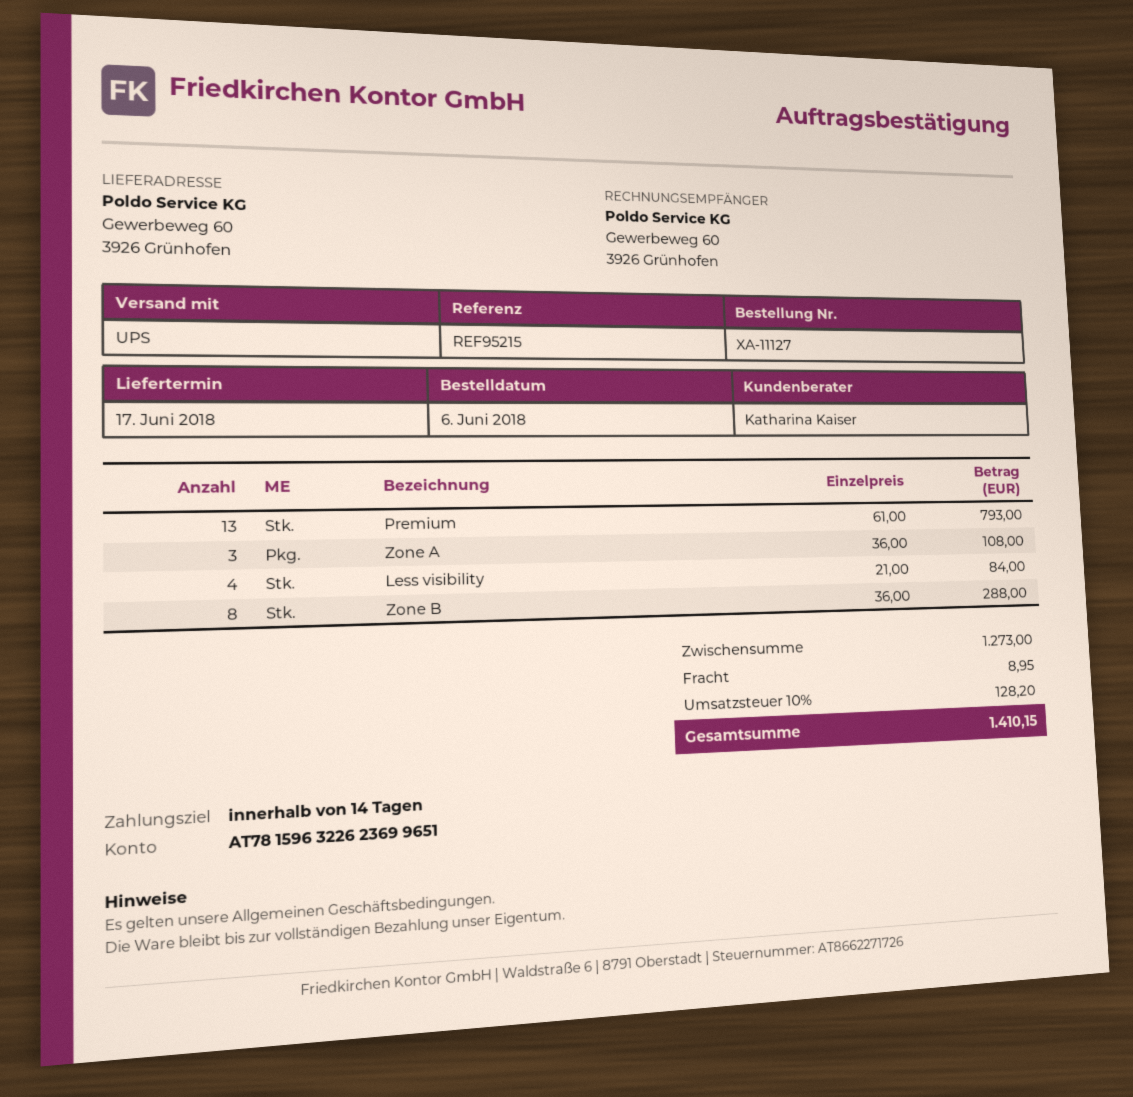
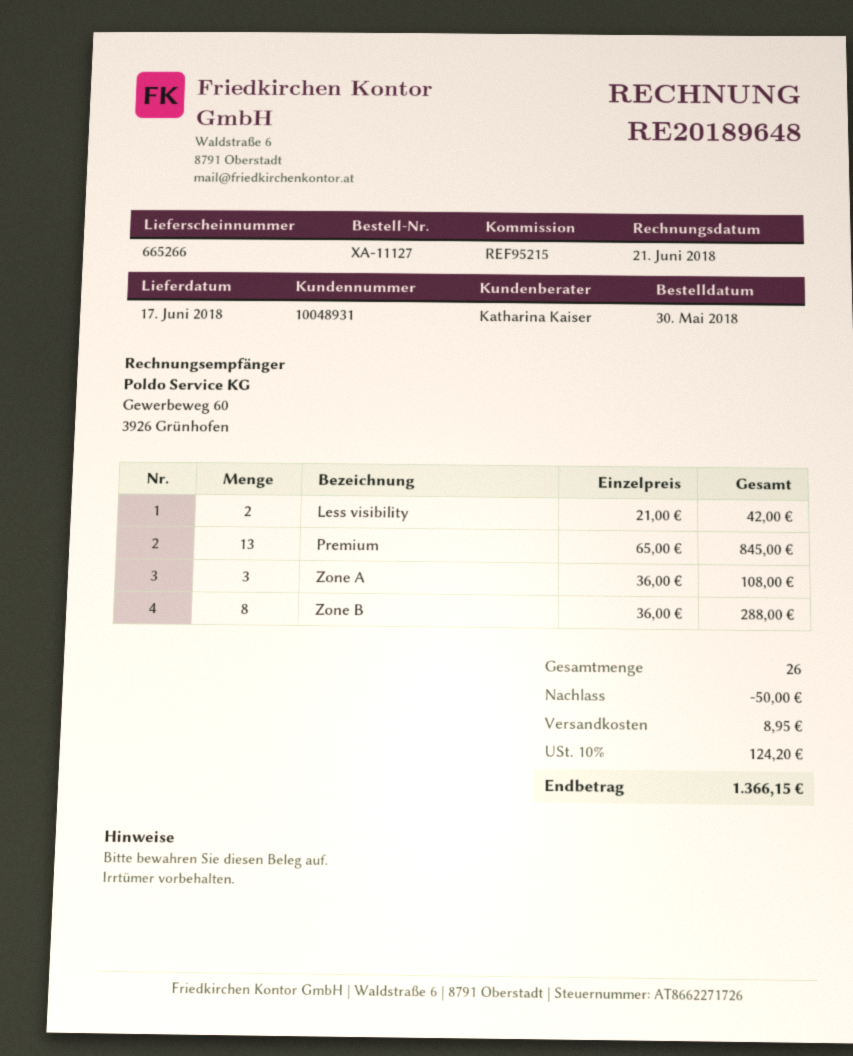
order date: 2018-06-06 -> 2018-05-30
Premium: 13 x 61.00 = 793.00 -> 13 x 65.00 = 845.00
Less visibility: 4 x 21.00 = 84.00 -> 2 x 21.00 = 42.00
discount: none -> 50.00
tax: 10% = 128.20 -> 10% = 124.20
total: 1410.15 -> 1366.15

